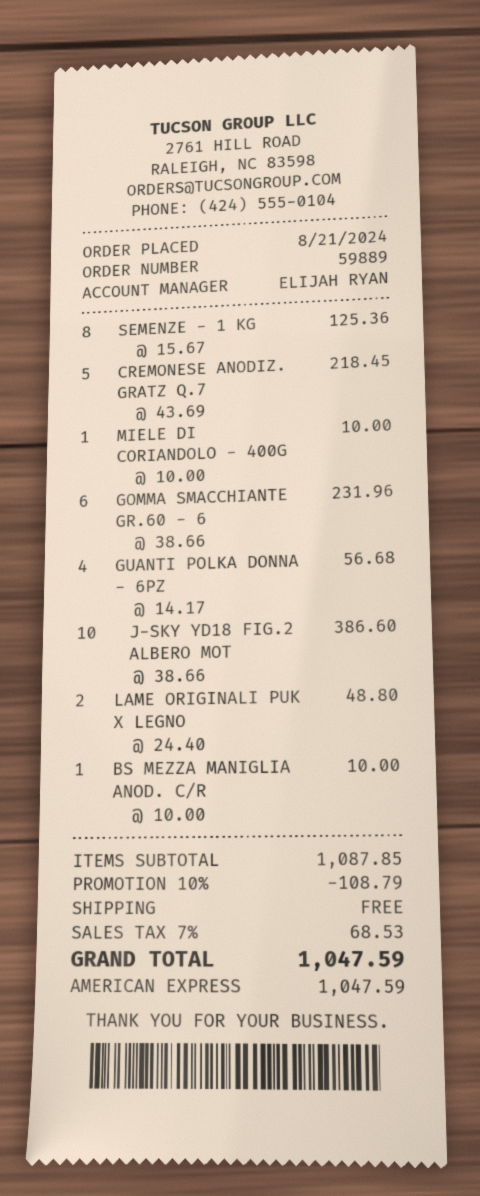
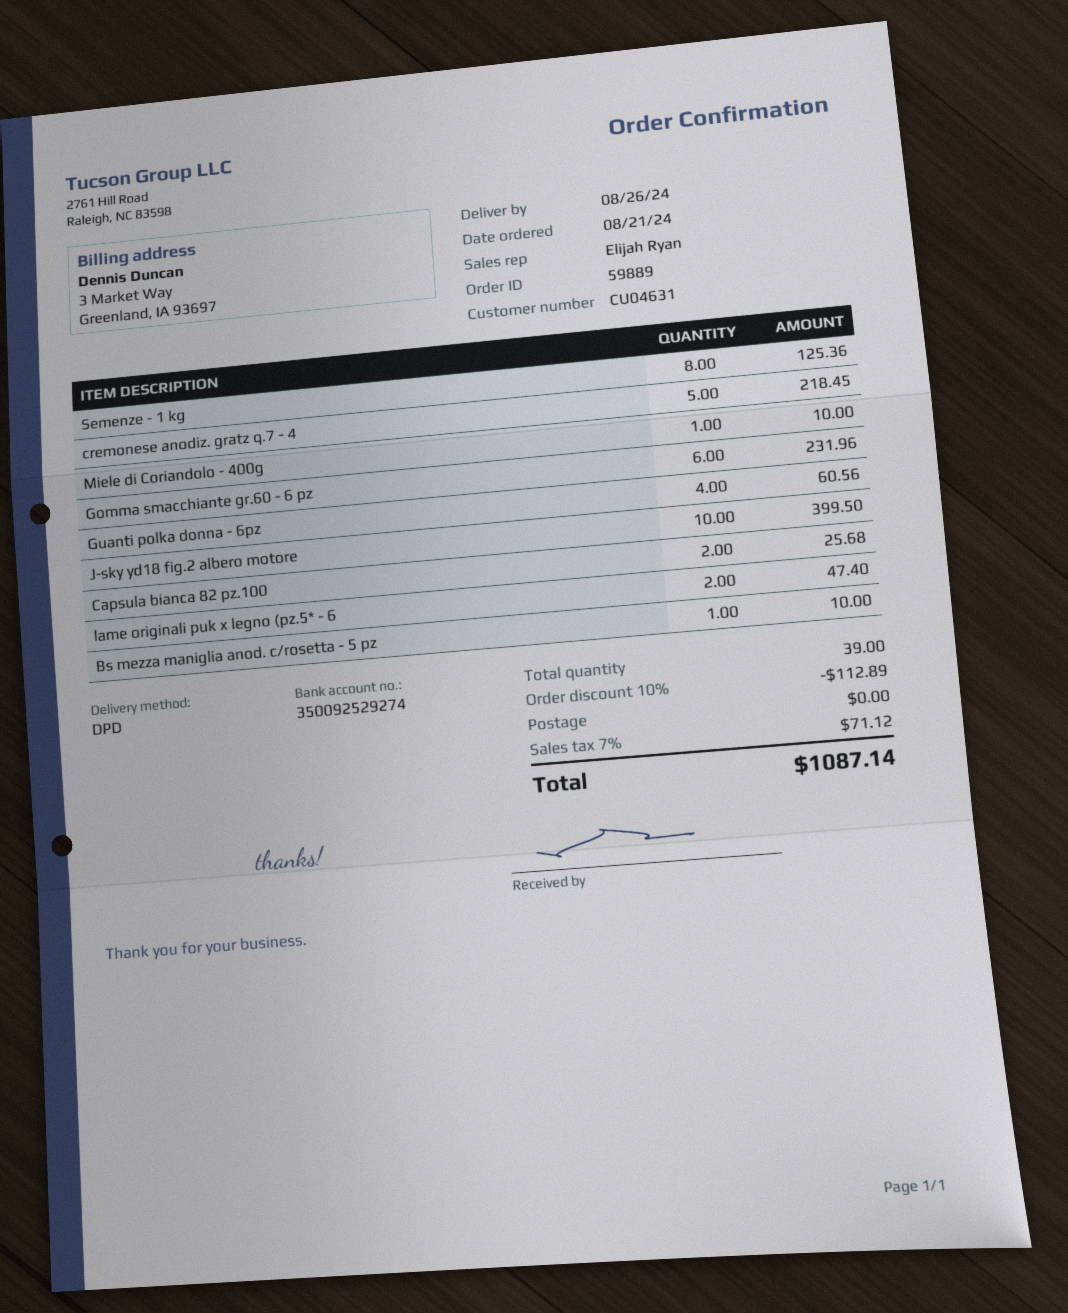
GUANTI POLKA DONNA - 6PZ: 4 for 56.68 -> 4 for 60.56
J-SKY YD18 FIG.2 ALBERO MOT: 10 for 386.60 -> 10 for 399.50
LAME ORIGINALI PUK X LEGNO: 2 for 48.80 -> 2 for 47.40
Capsula bianca 82 pz.100: none -> 2 for 25.68
discount: 10% = 108.79 -> 10% = 112.89
tax: 7% = 68.53 -> 7% = 71.12
total: 1047.59 -> 1087.14

